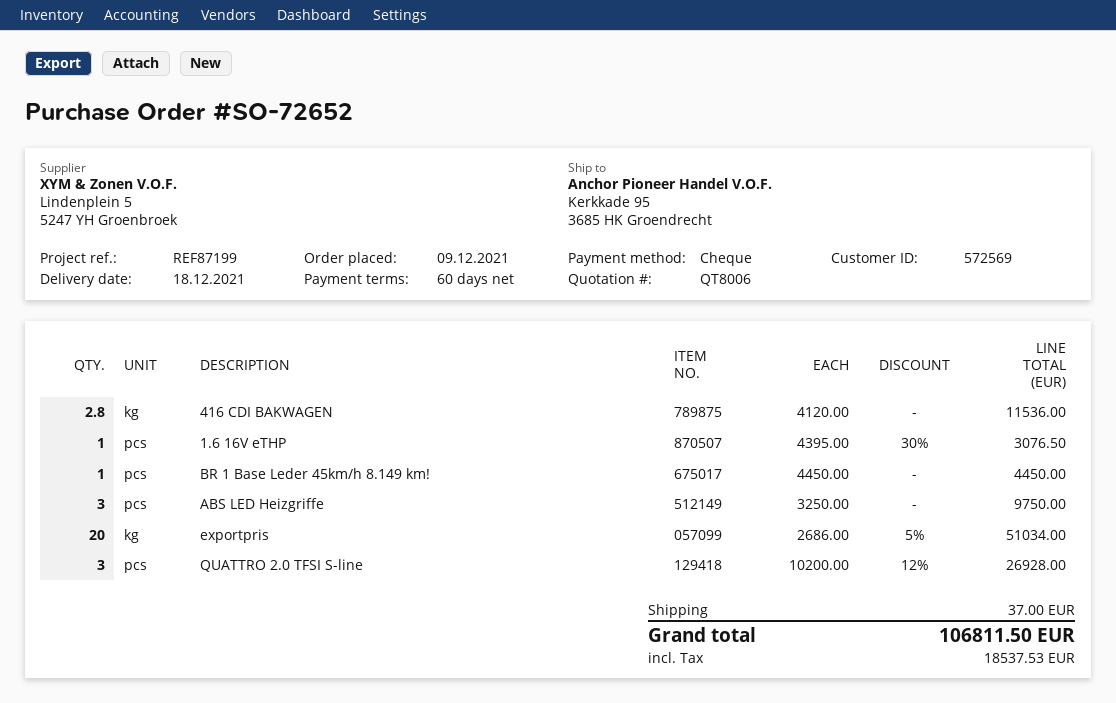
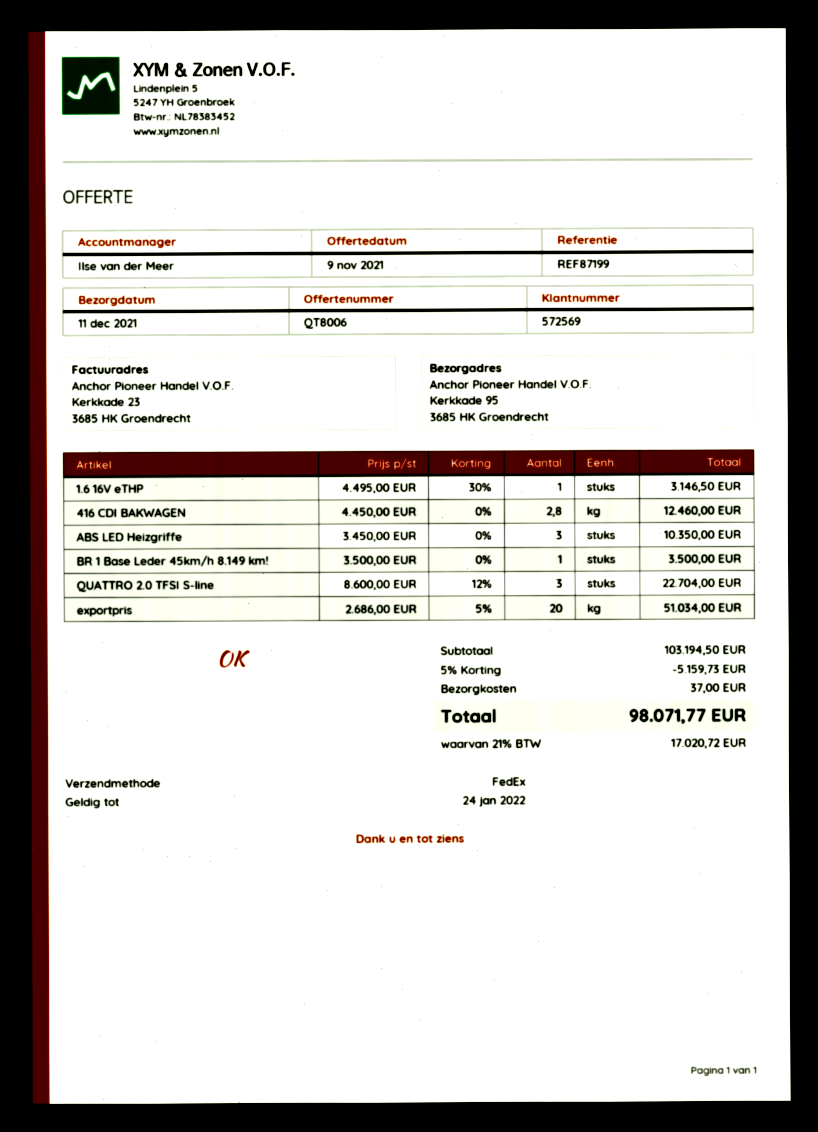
delivery date: 2021-12-18 -> 2021-12-11
416 CDI BAKWAGEN: 2.8 x 4120.00 = 11536.00 -> 2.8 x 4450.00 = 12460.00
1.6 16V eTHP: 1 x 4395.00 - 30% = 3076.50 -> 1 x 4495.00 - 30% = 3146.50
BR 1 Base Leder 45km/h 8.149 km!: 1 x 4450.00 = 4450.00 -> 1 x 3500.00 = 3500.00
ABS LED Heizgriffe: 3 x 3250.00 = 9750.00 -> 3 x 3450.00 = 10350.00
QUATTRO 2.0 TFSI S-line: 3 x 10200.00 - 12% = 26928.00 -> 3 x 8600.00 - 12% = 22704.00
discount: none -> 5% = 5159.73
tax: 18537.53 -> 17020.72
total: 106811.50 -> 98071.77

